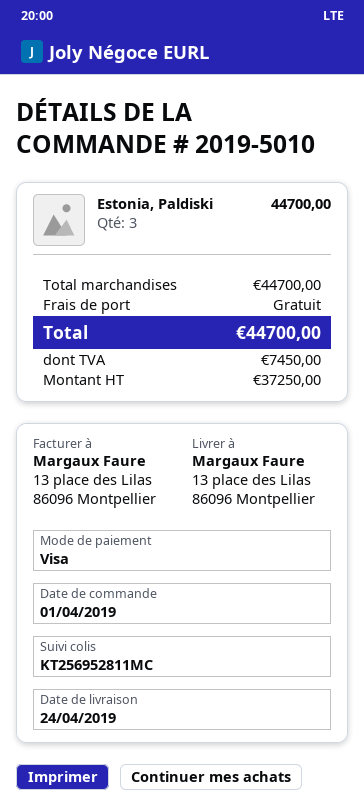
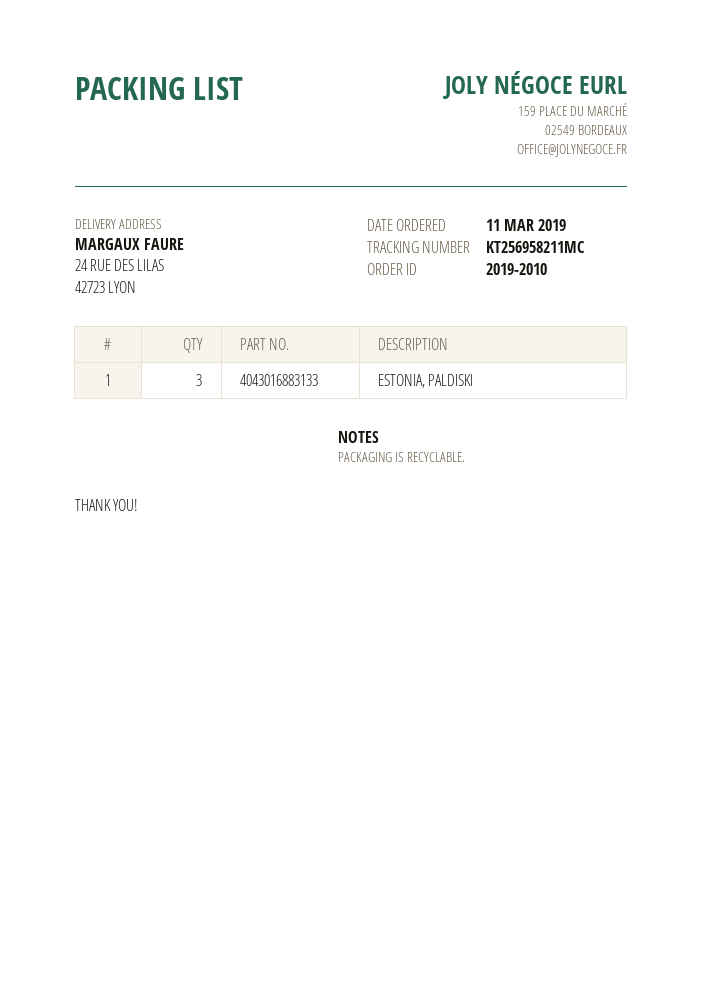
order number: 2019-5010 -> 2019-2010
order date: 2019-04-01 -> 2019-03-11
tracking number: KT256952811MC -> KT256958211MC
ship to: 13 place des Lilas, 86096 Montpellier -> 24 RUE DES LILAS, 42723 LYON

